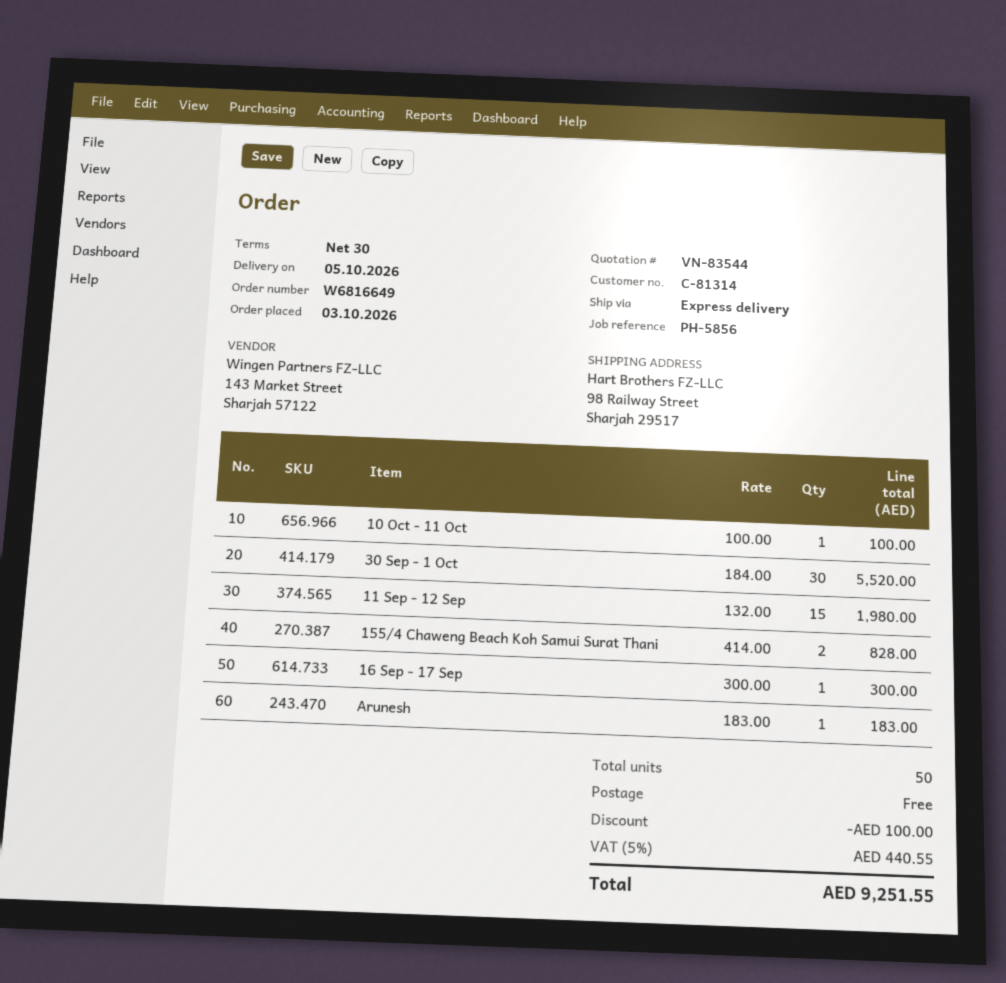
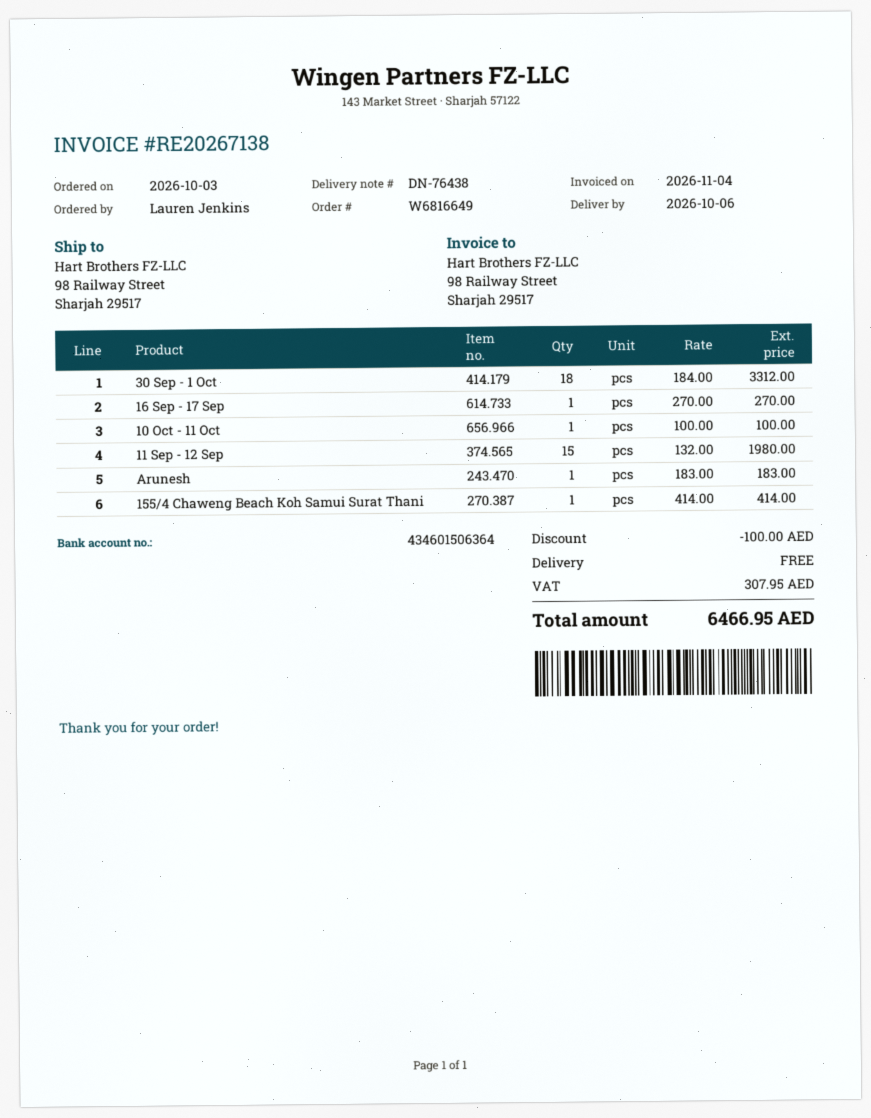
delivery date: 2026-10-05 -> 2026-10-06
30 Sep - 1 Oct: 30 x 184.00 = 5520.00 -> 18 x 184.00 = 3312.00
155/4 Chaweng Beach Koh Samui Surat Thani: 2 x 414.00 = 828.00 -> 1 x 414.00 = 414.00
16 Sep - 17 Sep: 1 x 300.00 = 300.00 -> 1 x 270.00 = 270.00
tax: 440.55 -> 307.95
total: 9251.55 -> 6466.95

